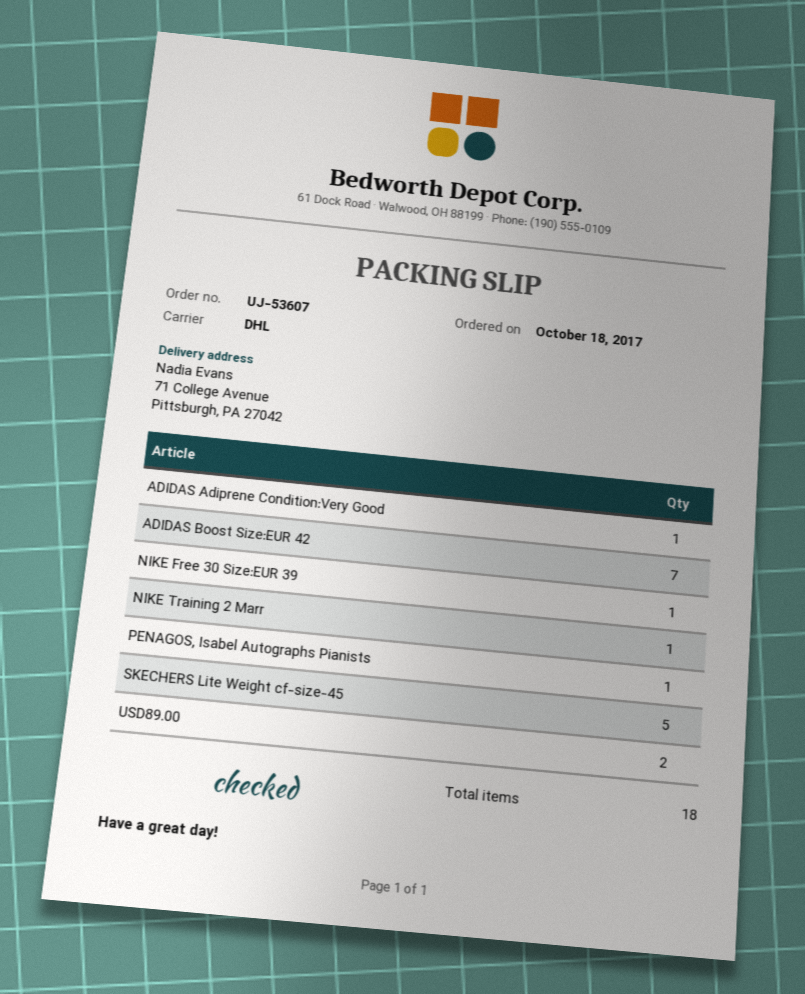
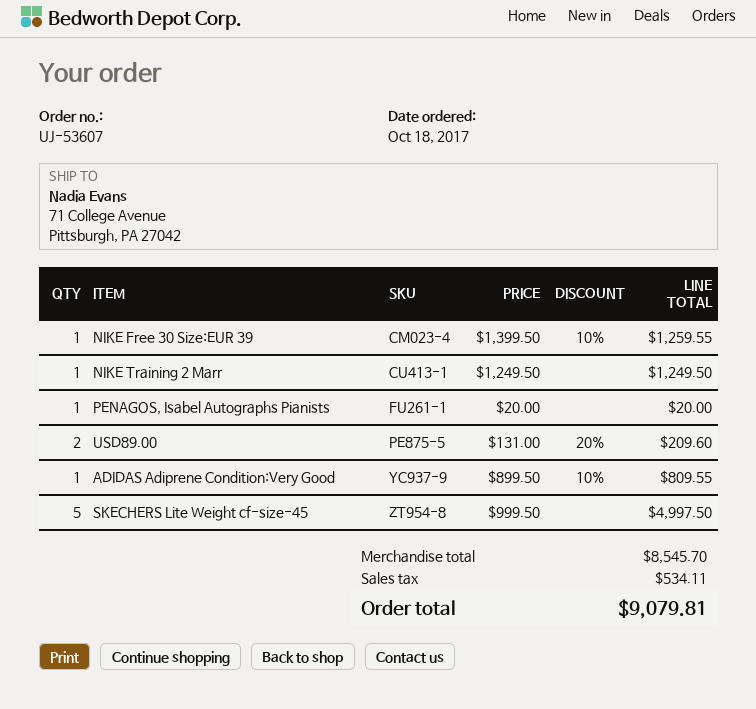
ADIDAS Boost Size:EUR 42: 7 -> none

